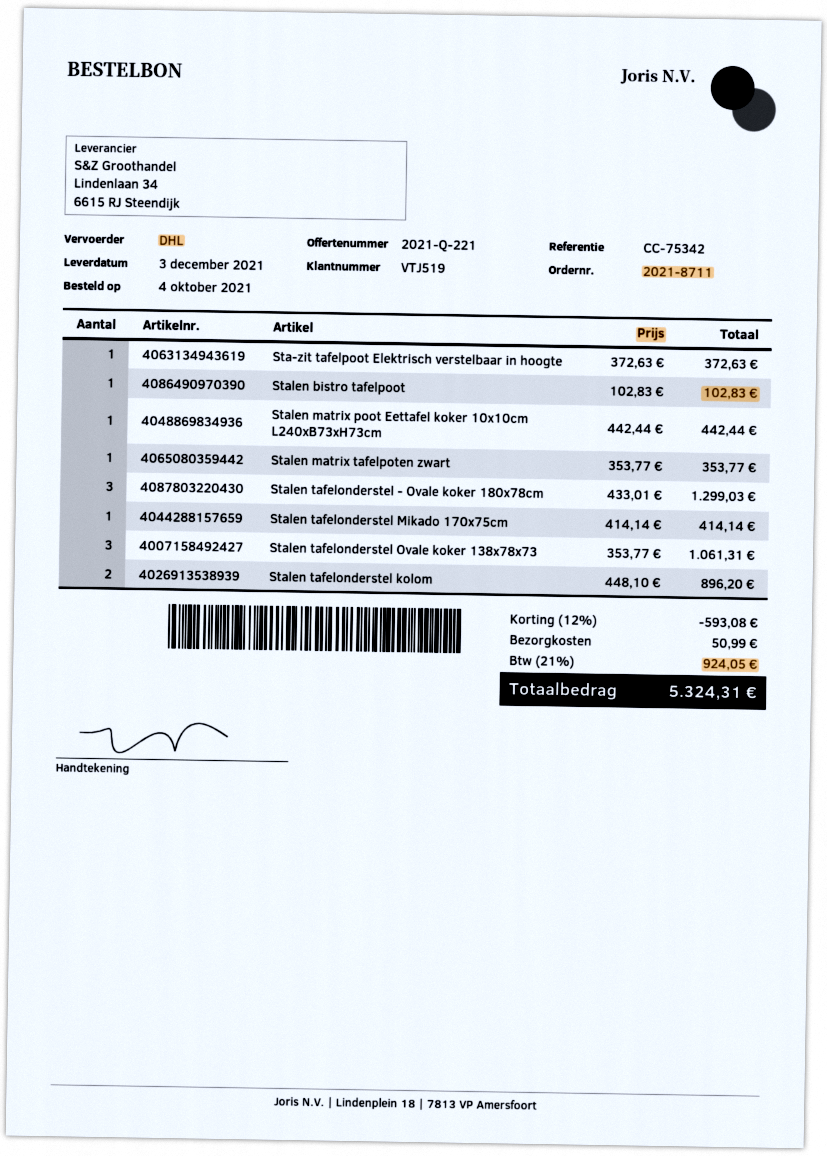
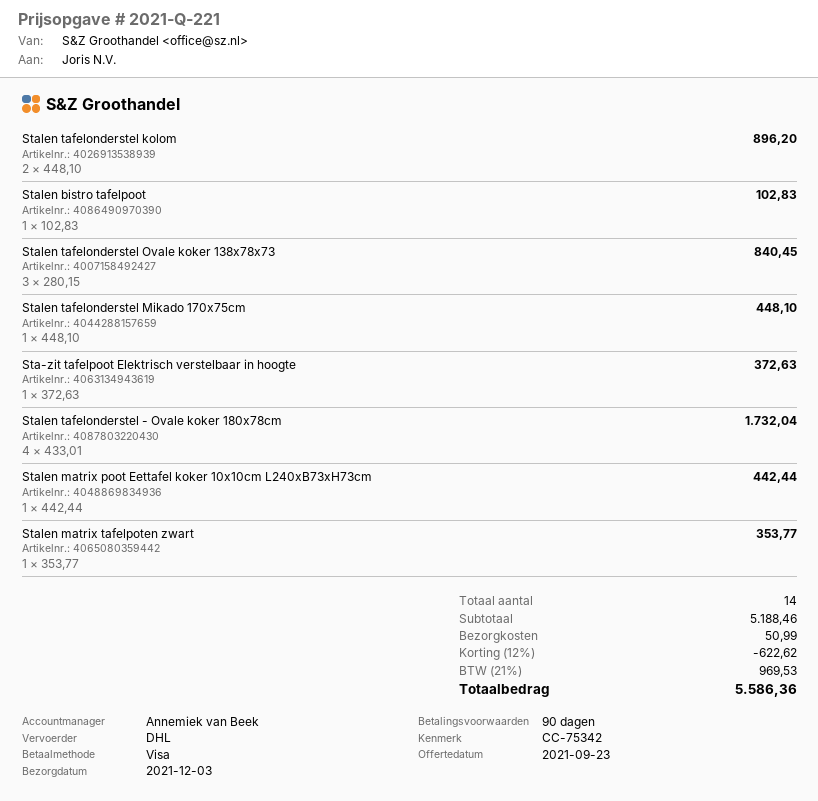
Stalen tafelonderstel - Ovale koker 180x78cm: 3 x 433.01 = 1299.03 -> 4 x 433.01 = 1732.04
Stalen tafelonderstel Mikado 170x75cm: 1 x 414.14 = 414.14 -> 1 x 448.10 = 448.10
Stalen tafelonderstel Ovale koker 138x78x73: 3 x 353.77 = 1061.31 -> 3 x 280.15 = 840.45
discount: 12% = 593.08 -> 12% = 622.62
tax: 21% = 924.05 -> 21% = 969.53
total: 5324.31 -> 5586.36

